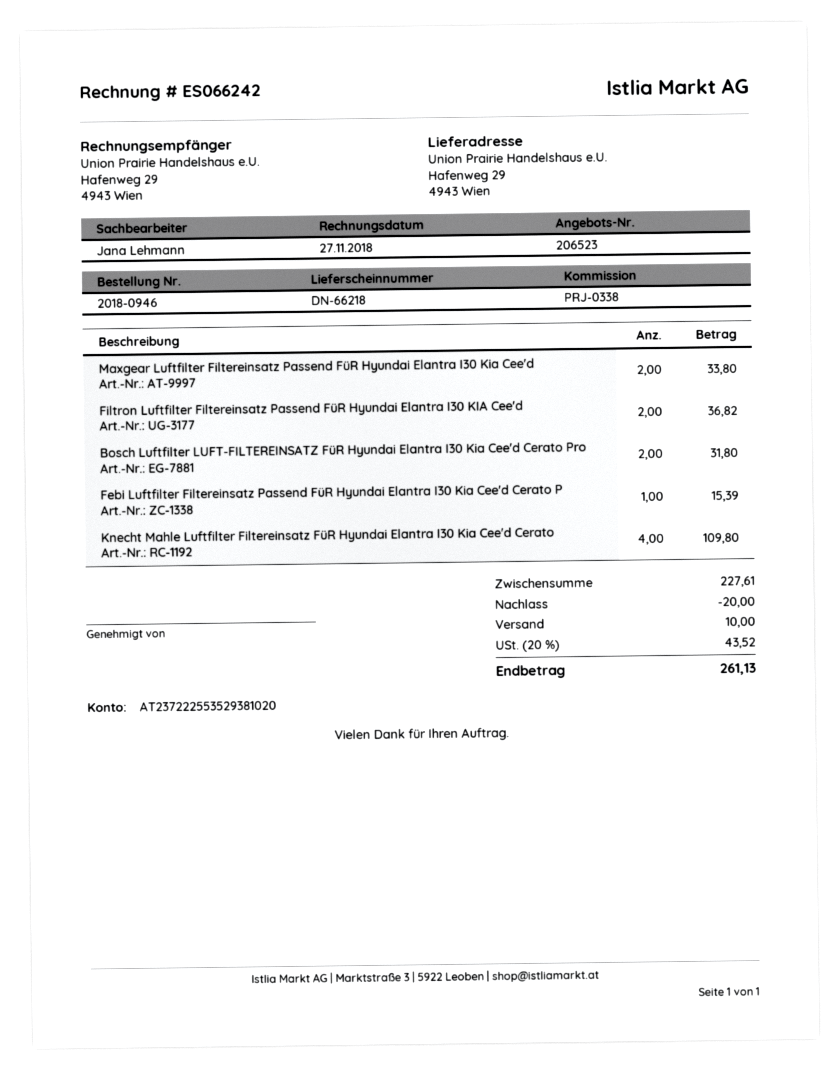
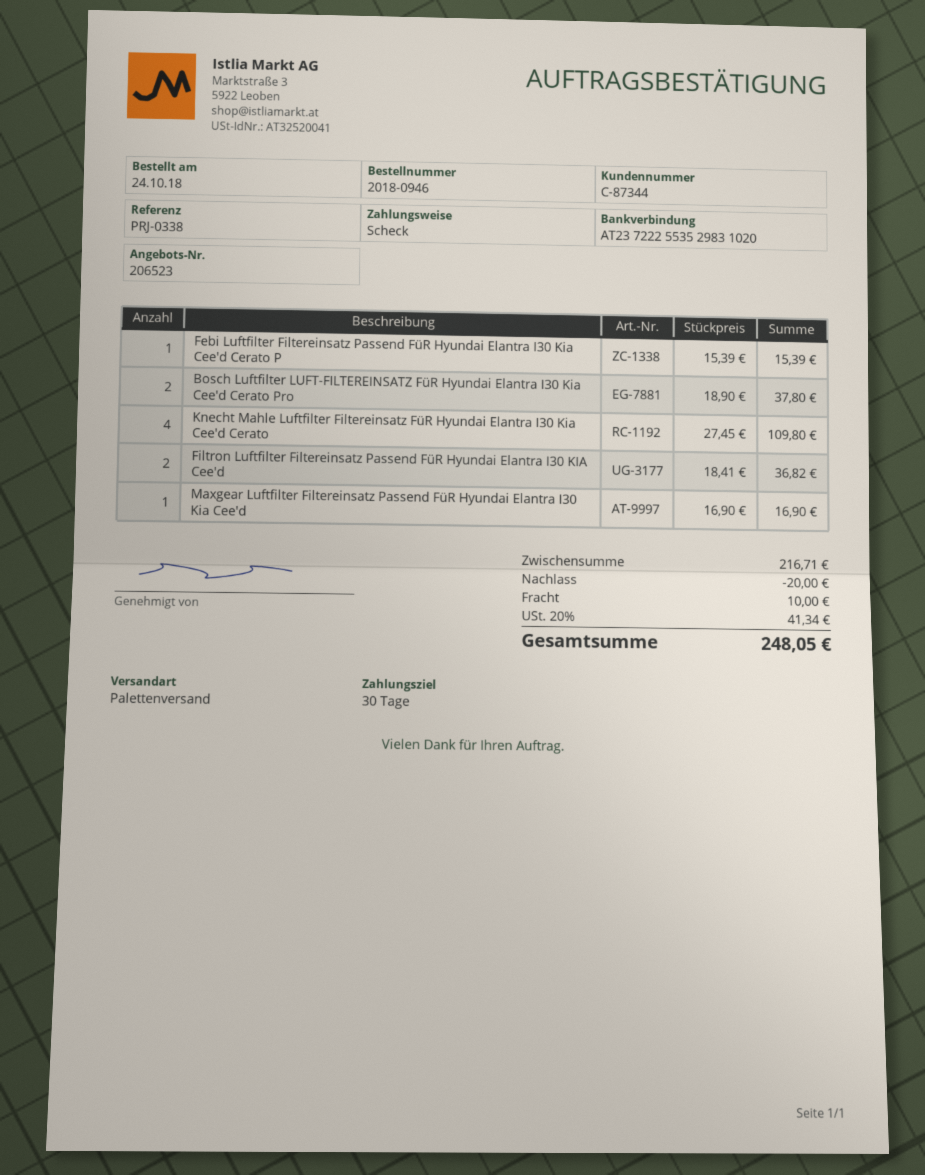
bank account: AT237222553529381020 -> AT237222553529831020
Maxgear Luftfilter Filtereinsatz Passend FüR Hyundai Elantra I30 Kia Cee'd: 2 for 33.80 -> 1 for 16.90
Bosch Luftfilter LUFT-FILTEREINSATZ FüR Hyundai Elantra I30 Kia Cee'd Cerato Pro: 2 for 31.80 -> 2 for 37.80
subtotal: 227.61 -> 216.71
tax: 20% = 43.52 -> 20% = 41.34
total: 261.13 -> 248.05

